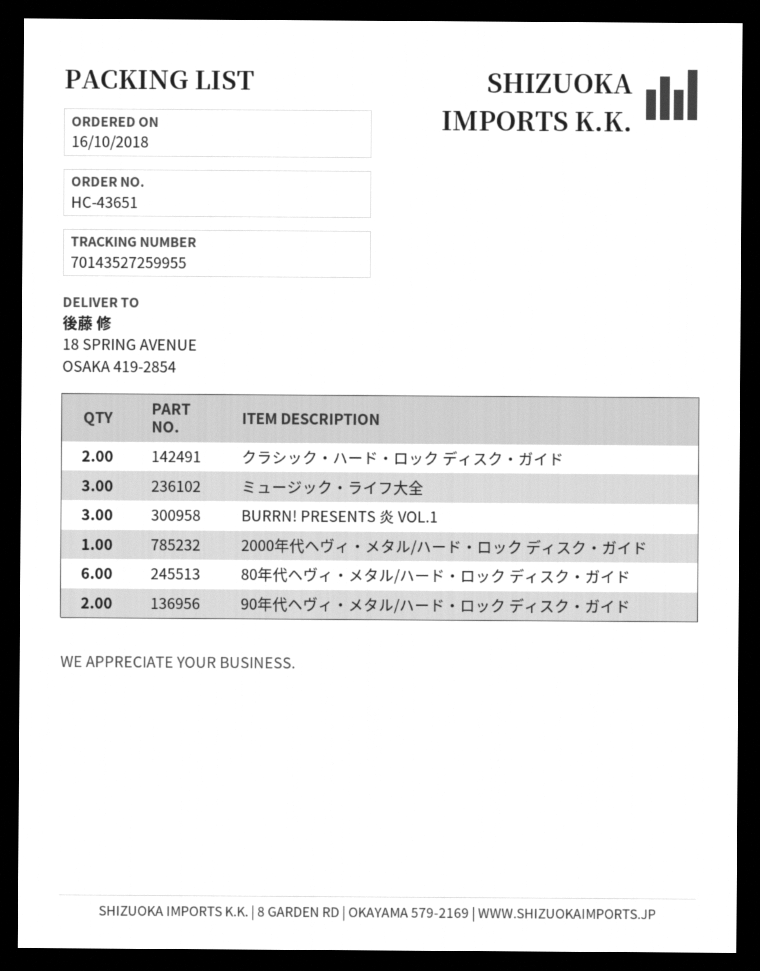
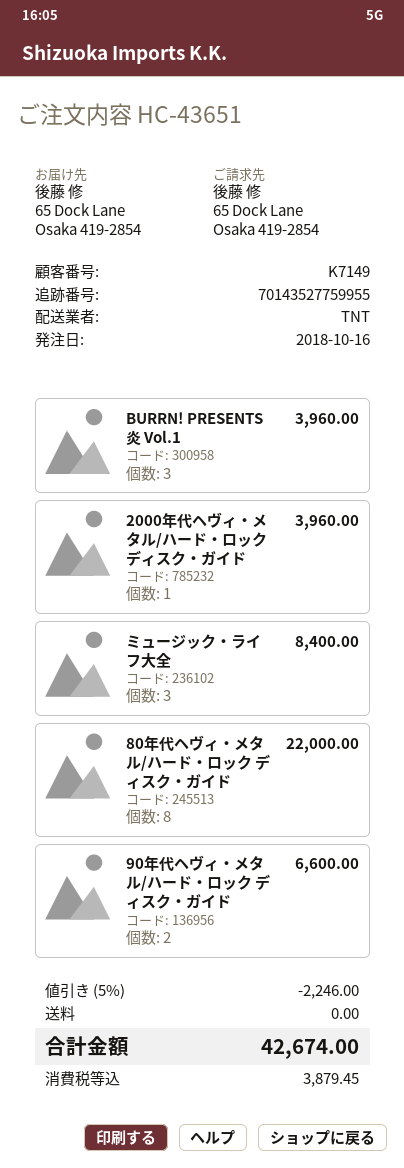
tracking number: 70143527259955 -> 70143527759955
ship to: 18 SPRING AVENUE, OSAKA 419-2854 -> 65 Dock Lane, Osaka 419-2854
クラシック・ハード・ロック ディスク・ガイド: 2 -> none
80年代ヘヴィ・メタル/ハード・ロック ディスク・ガイド: 6 -> 8

